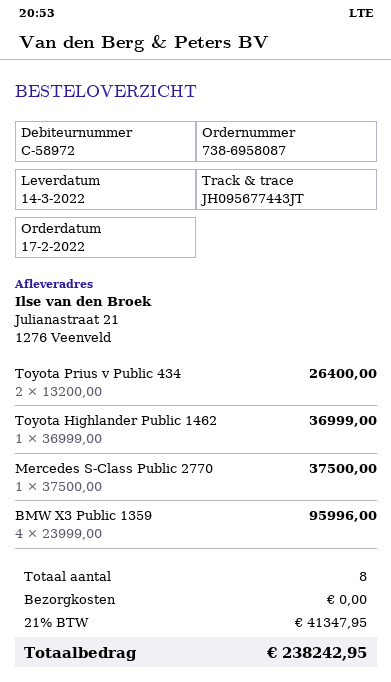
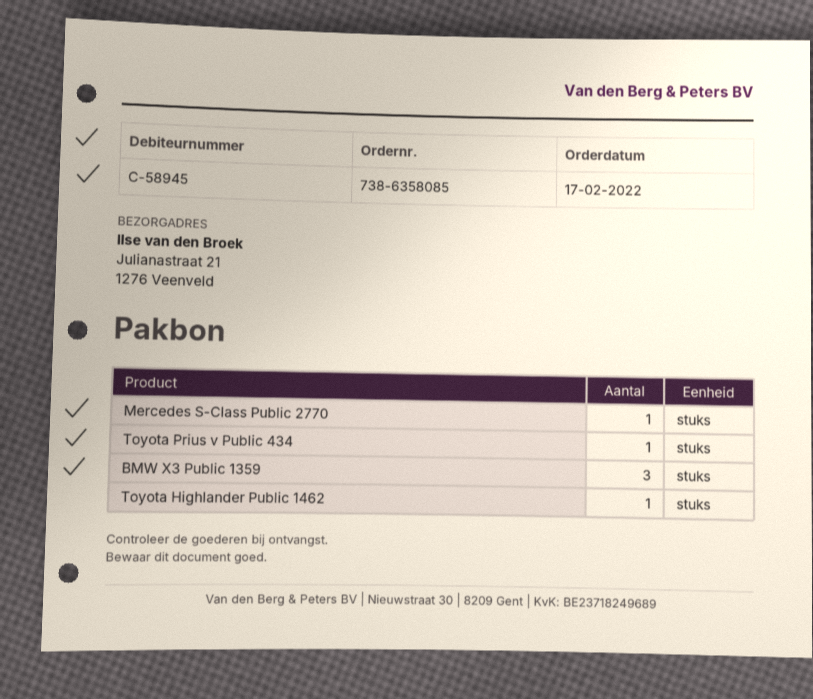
order number: 738-6958087 -> 738-6358085
customer number: C-58972 -> C-58945
Toyota Prius v Public 434: 2 -> 1
BMW X3 Public 1359: 4 -> 3

